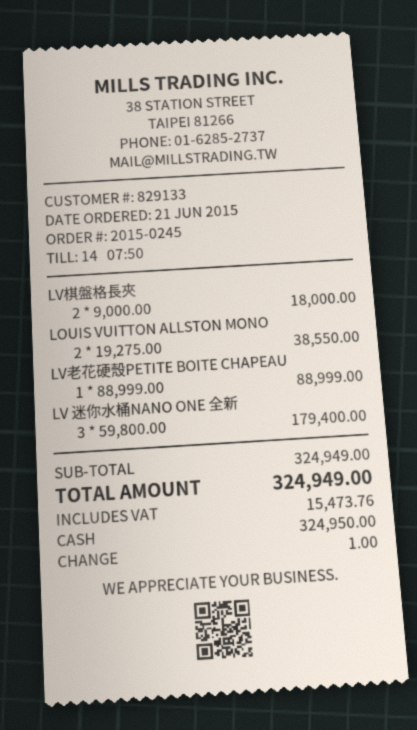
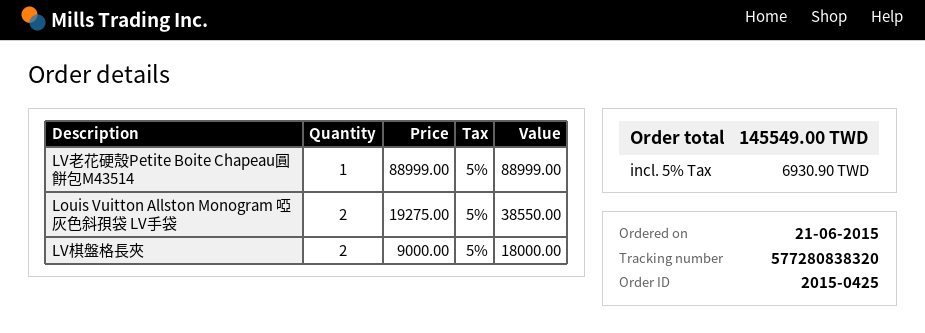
order number: 2015-0245 -> 2015-0425
LV 迷你水桶NANO ONE 全新: 3 x 59800.00 = 179400.00 -> none
tax: 15473.76 -> 6930.90
total: 324949.00 -> 145549.00

